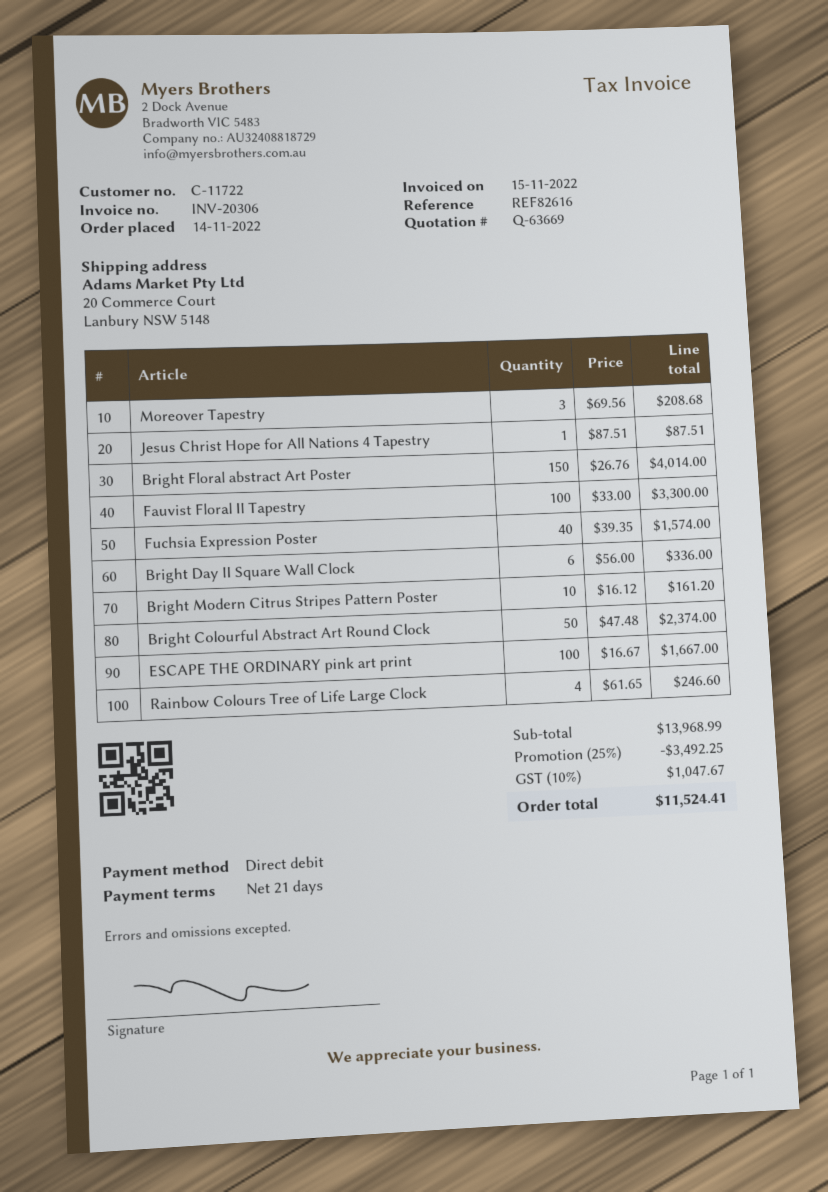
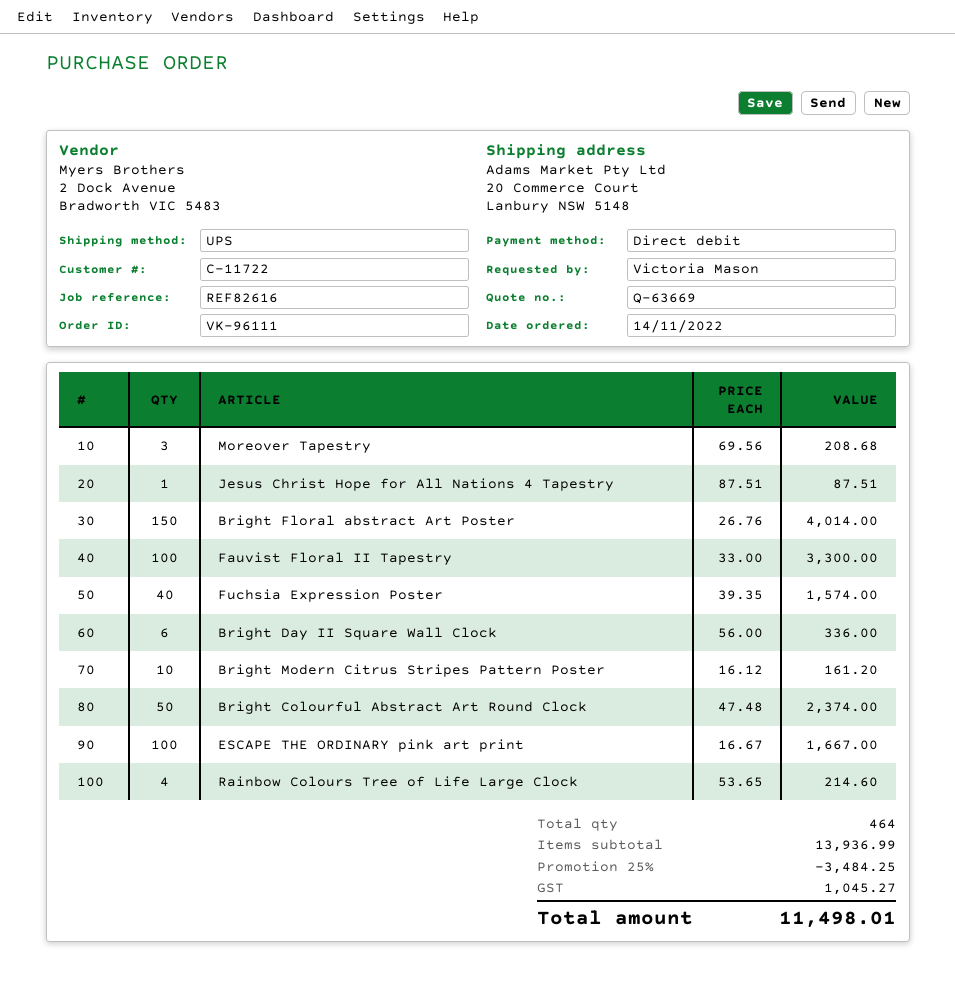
Rainbow Colours Tree of Life Large Clock: 4 x 61.65 = 246.60 -> 4 x 53.65 = 214.60
subtotal: 13968.99 -> 13936.99
discount: 25% = 3492.25 -> 25% = 3484.25
tax: 1047.67 -> 1045.27
total: 11524.41 -> 11498.01

